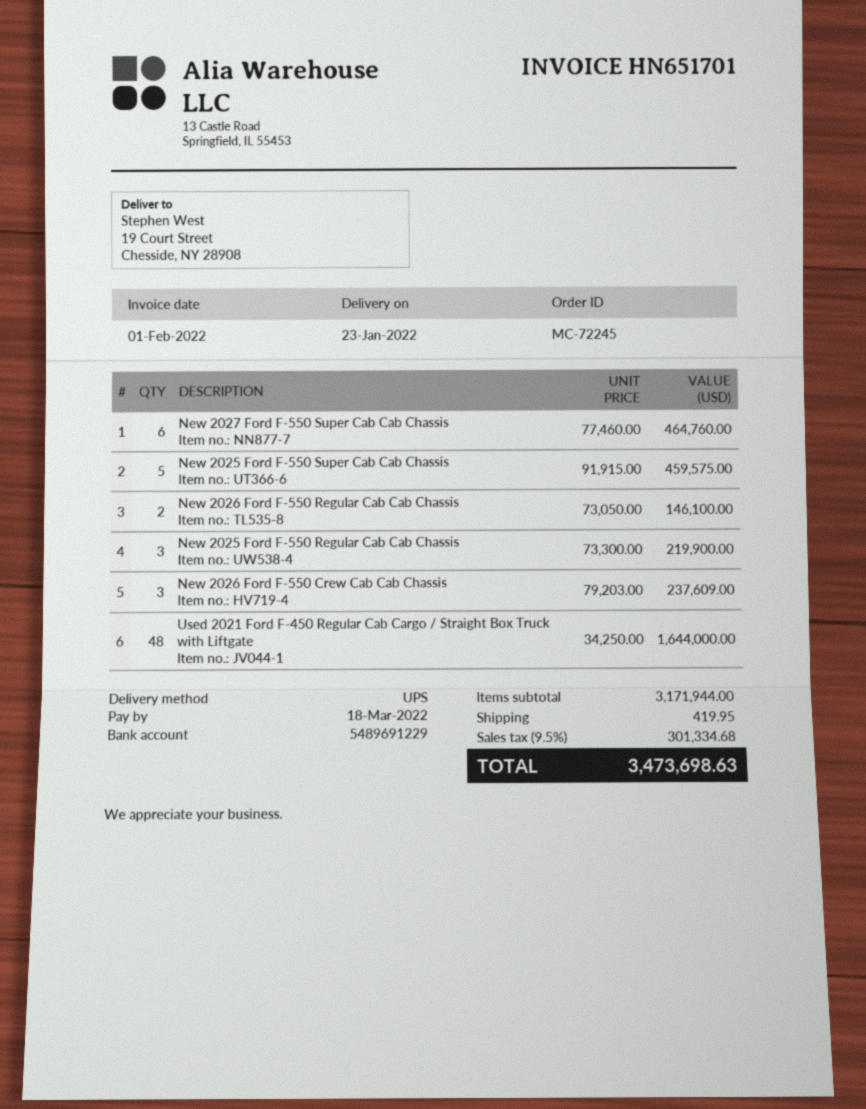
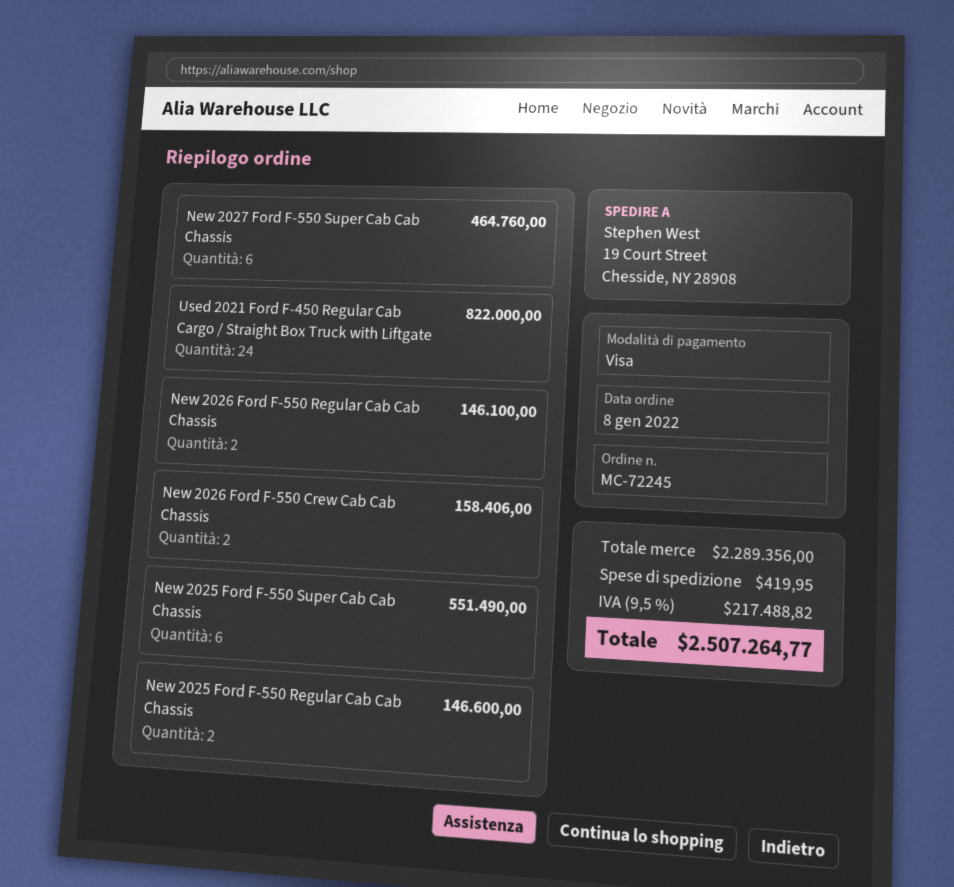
New 2025 Ford F-550 Super Cab Cab Chassis: 5 for 459575.00 -> 6 for 551490.00
New 2025 Ford F-550 Regular Cab Cab Chassis: 3 for 219900.00 -> 2 for 146600.00
New 2026 Ford F-550 Crew Cab Cab Chassis: 3 for 237609.00 -> 2 for 158406.00
Used 2021 Ford F-450 Regular Cab Cargo / Straight Box Truck with Liftgate: 48 for 1644000.00 -> 24 for 822000.00
subtotal: 3171944.00 -> 2289356.00
tax: 9.5% = 301334.68 -> 9.5% = 217488.82
total: 3473698.63 -> 2507264.77

